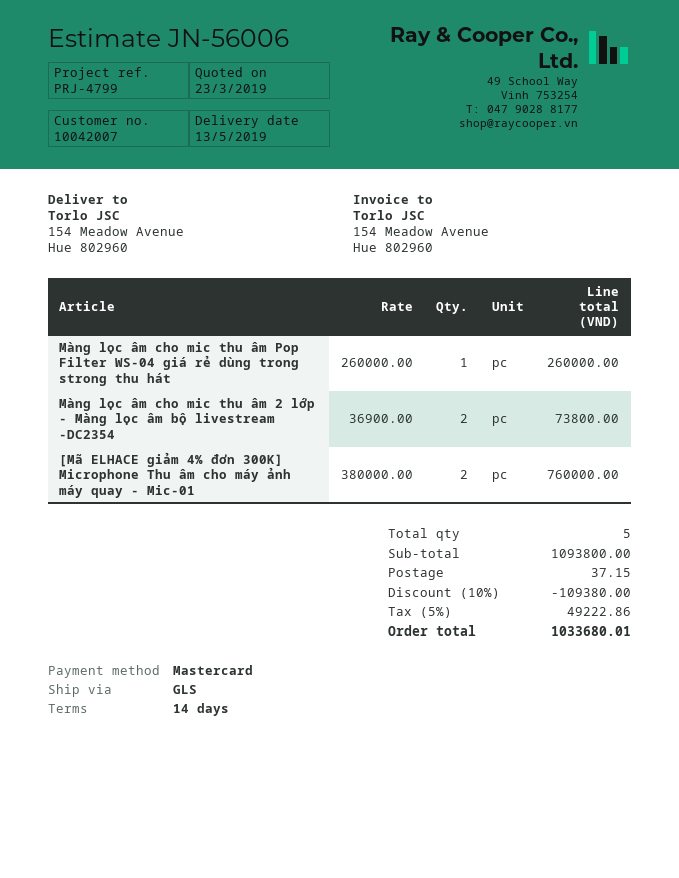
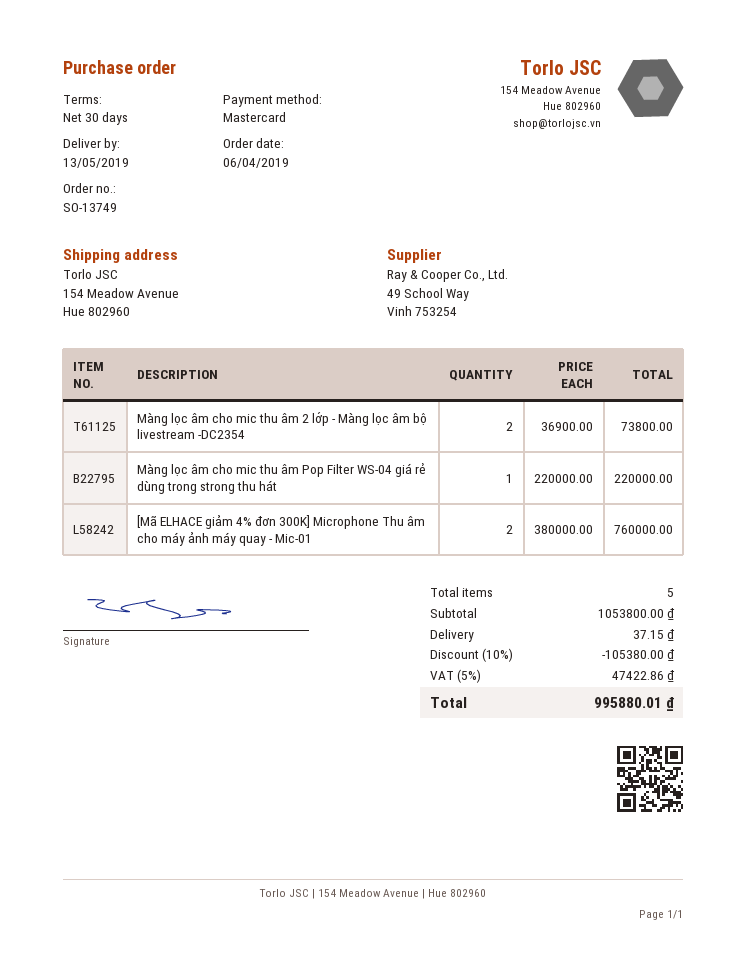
payment terms: 14 days -> 30 days
Màng lọc âm cho mic thu âm Pop Filter WS-04 giá rẻ dùng trong strong thu hát: 1 x 260000.00 = 260000.00 -> 1 x 220000.00 = 220000.00
subtotal: 1093800.00 -> 1053800.00
discount: 10% = 109380.00 -> 10% = 105380.00
tax: 5% = 49222.86 -> 5% = 47422.86
total: 1033680.01 -> 995880.01

